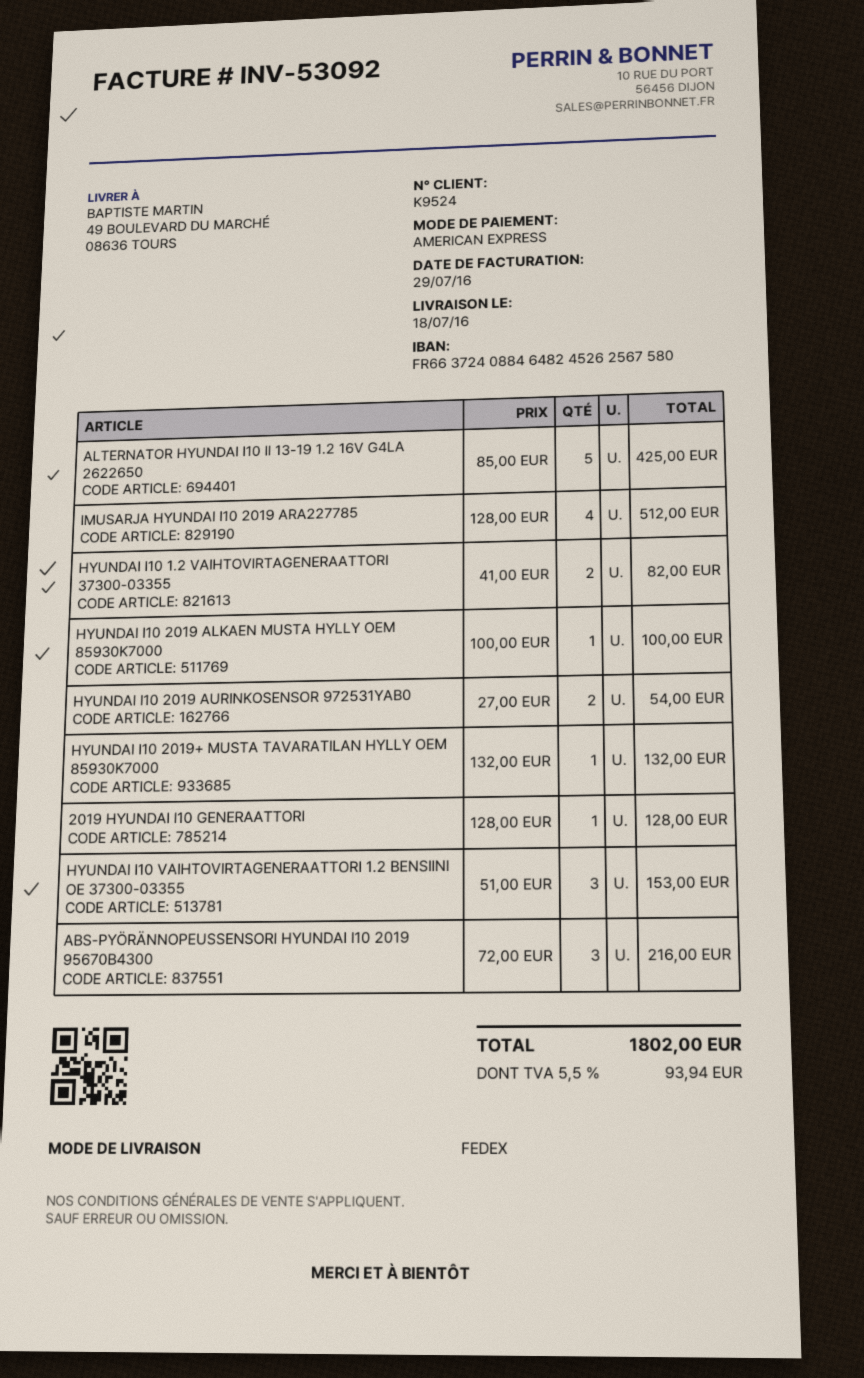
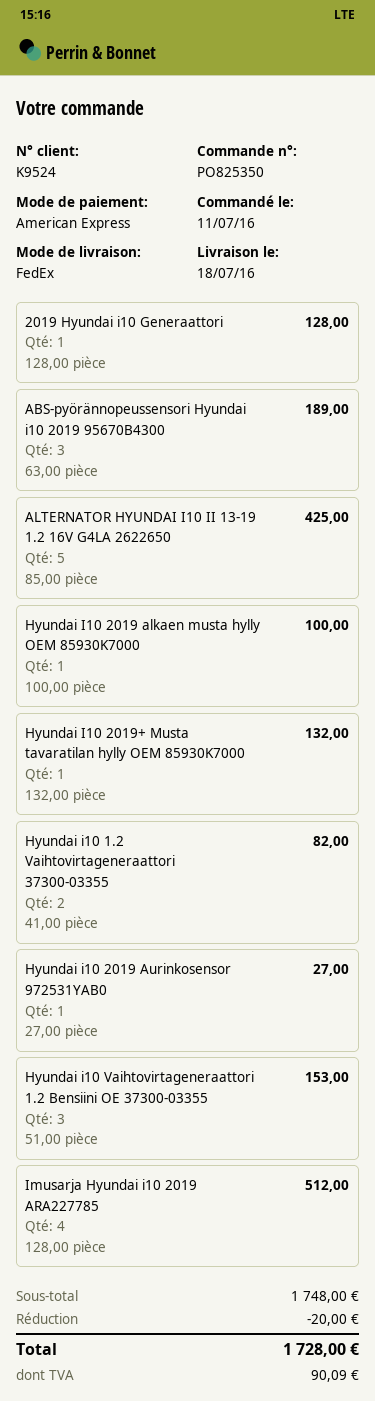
HYUNDAI I10 2019 AURINKOSENSOR 972531YAB0: 2 x 27.00 = 54.00 -> 1 x 27.00 = 27.00
ABS-PYÖRÄNNOPEUSSENSORI HYUNDAI I10 2019 95670B4300: 3 x 72.00 = 216.00 -> 3 x 63.00 = 189.00
discount: none -> 20.00
tax: 93.94 -> 90.09
total: 1802.00 -> 1728.00

